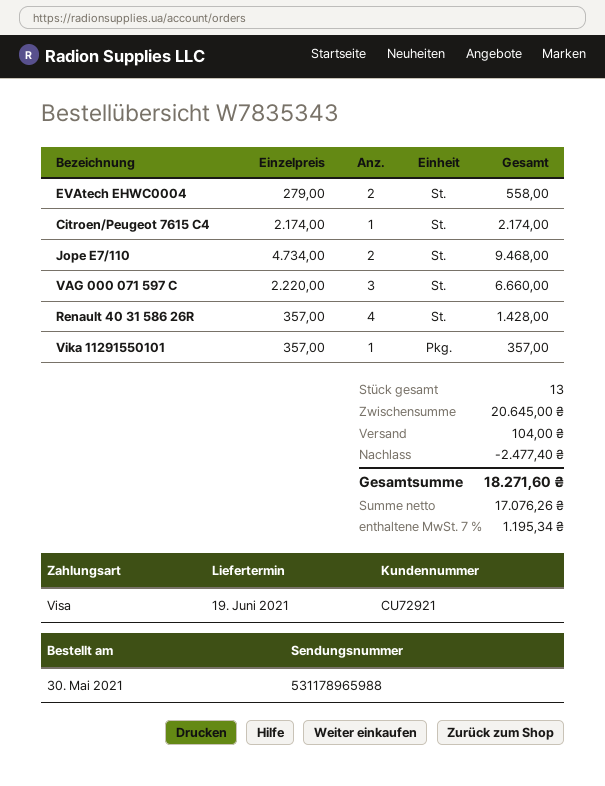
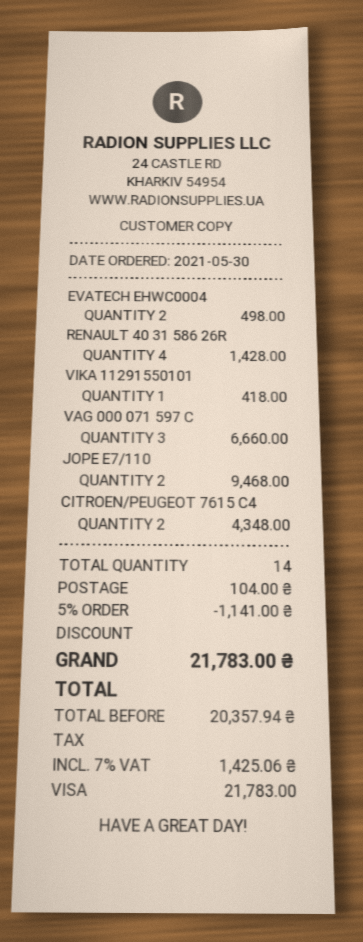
EVAtech EHWC0004: 2 for 558.00 -> 2 for 498.00
Citroen/Peugeot 7615 C4: 1 for 2174.00 -> 2 for 4348.00
Vika 11291550101: 1 for 357.00 -> 1 for 418.00
total quantity: 13 -> 14
discount: 2477.40 -> 1141.00
net: 17076.26 -> 20357.94
tax: 7% = 1195.34 -> 7% = 1425.06
total: 18271.60 -> 21783.00

